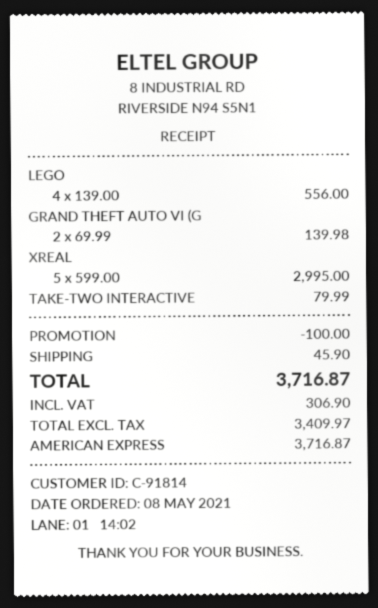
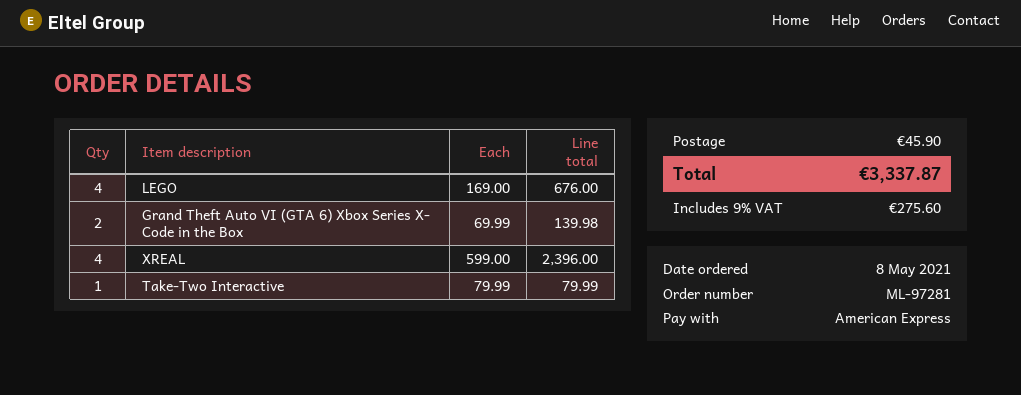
LEGO: 4 x 139.00 = 556.00 -> 4 x 169.00 = 676.00
XREAL: 5 x 599.00 = 2995.00 -> 4 x 599.00 = 2396.00
discount: 100.00 -> none
tax: 306.90 -> 275.60
total: 3716.87 -> 3337.87

